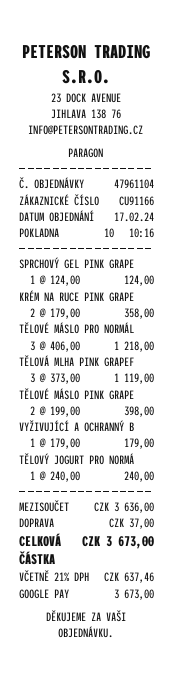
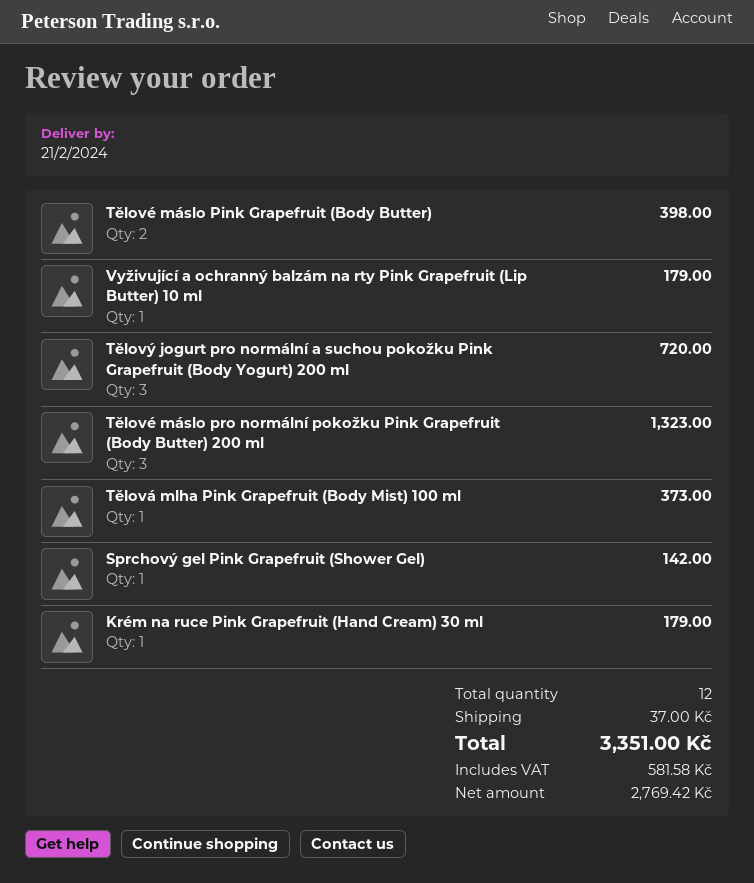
SPRCHOVÝ GEL PINK GRAPE: 1 for 124.00 -> 1 for 142.00
KRÉM NA RUCE PINK GRAPE: 2 for 358.00 -> 1 for 179.00
TĚLOVÉ MÁSLO PRO NORMÁL: 3 for 1218.00 -> 3 for 1323.00
TĚLOVÁ MLHA PINK GRAPEF: 3 for 1119.00 -> 1 for 373.00
TĚLOVÝ JOGURT PRO NORMÁ: 1 for 240.00 -> 3 for 720.00
tax: 637.46 -> 581.58
total: 3673.00 -> 3351.00

